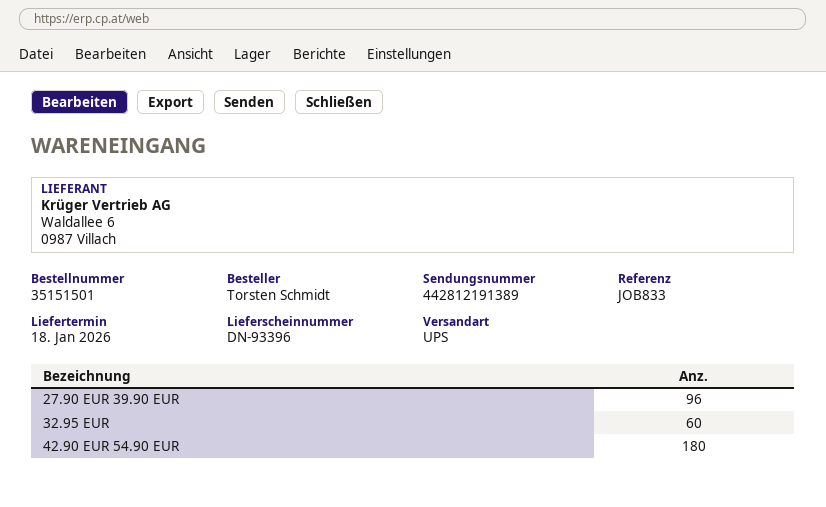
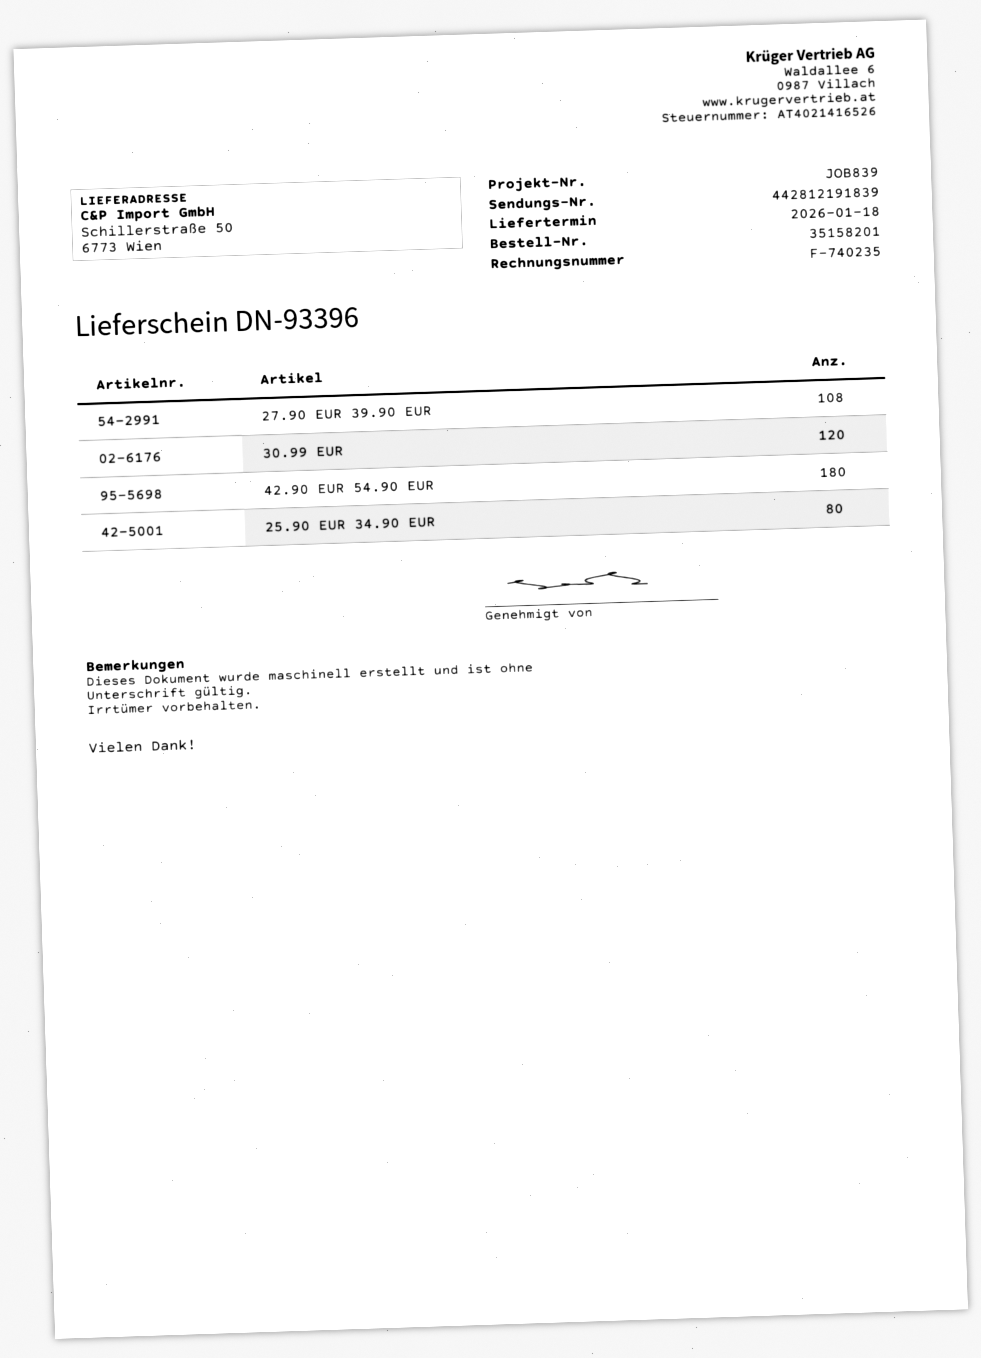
order number: 35151501 -> 35158201
reference: JOB833 -> JOB839
tracking number: 442812191389 -> 442812191839
27.90 EUR 39.90 EUR: 96 -> 108
32.95 EUR: 60 -> none
30.99 EUR: none -> 120
25.90 EUR 34.90 EUR: none -> 80

